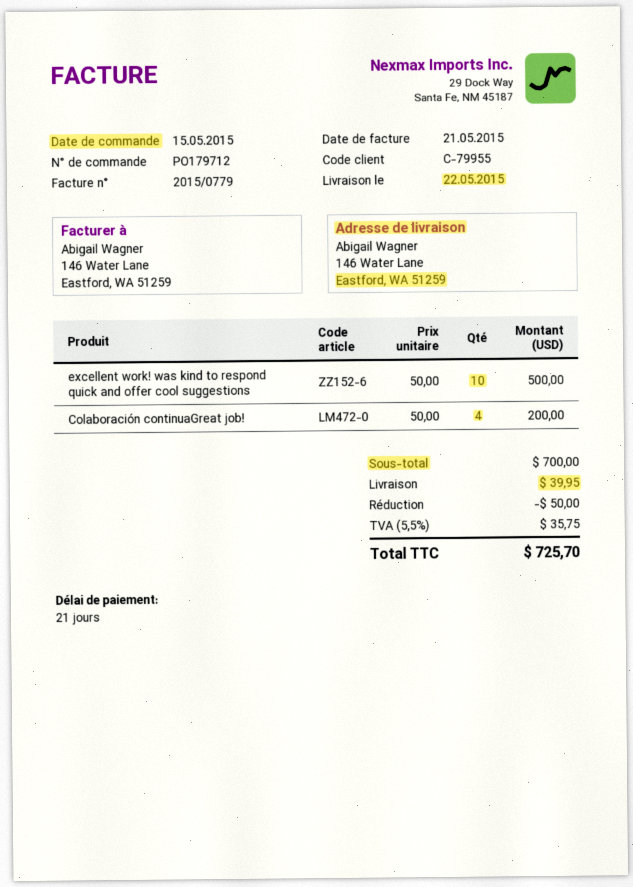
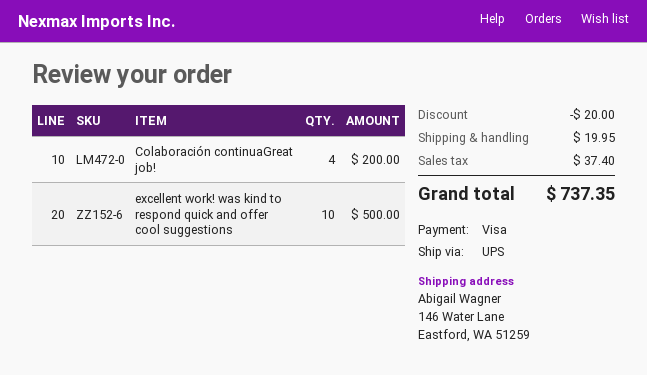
discount: 50.00 -> 20.00
shipping: 39.95 -> 19.95
tax: 35.75 -> 37.40
total: 725.70 -> 737.35

